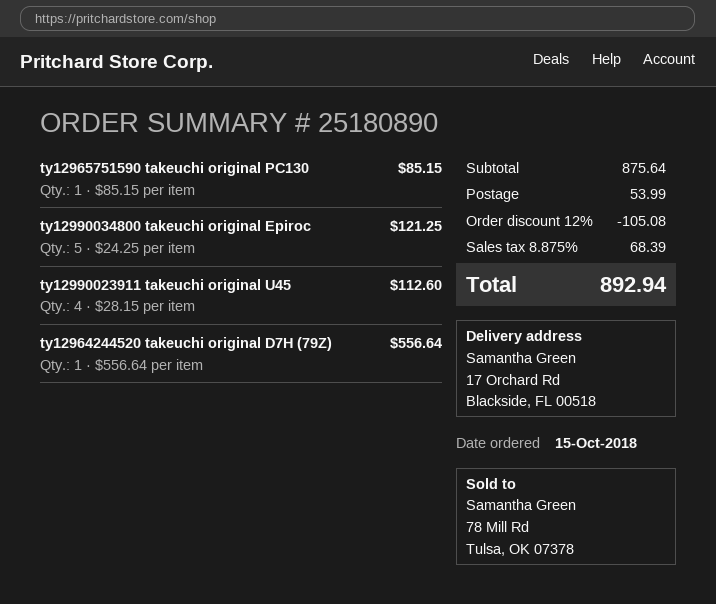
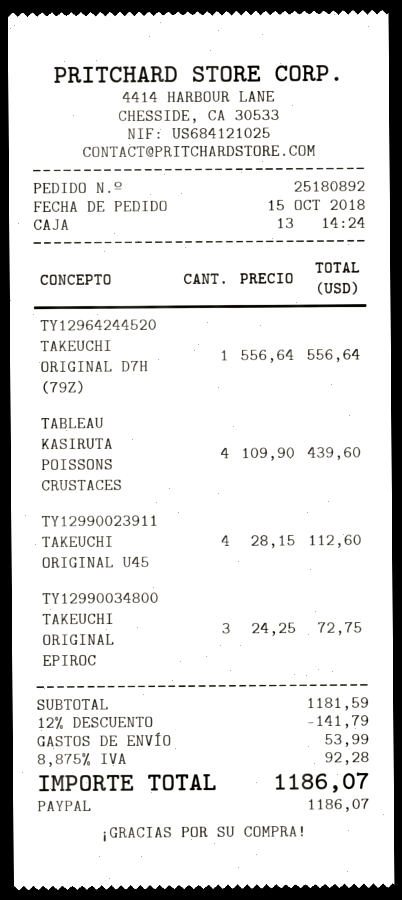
order number: 25180890 -> 25180892
ty12965751590 takeuchi original PC130: 1 x 85.15 = 85.15 -> none
ty12990034800 takeuchi original Epiroc: 5 x 24.25 = 121.25 -> 3 x 24.25 = 72.75
TABLEAU KASIRUTA POISSONS CRUSTACES: none -> 4 x 109.90 = 439.60
subtotal: 875.64 -> 1181.59
discount: 12% = 105.08 -> 12% = 141.79
tax: 8.875% = 68.39 -> 8.875% = 92.28
total: 892.94 -> 1186.07

